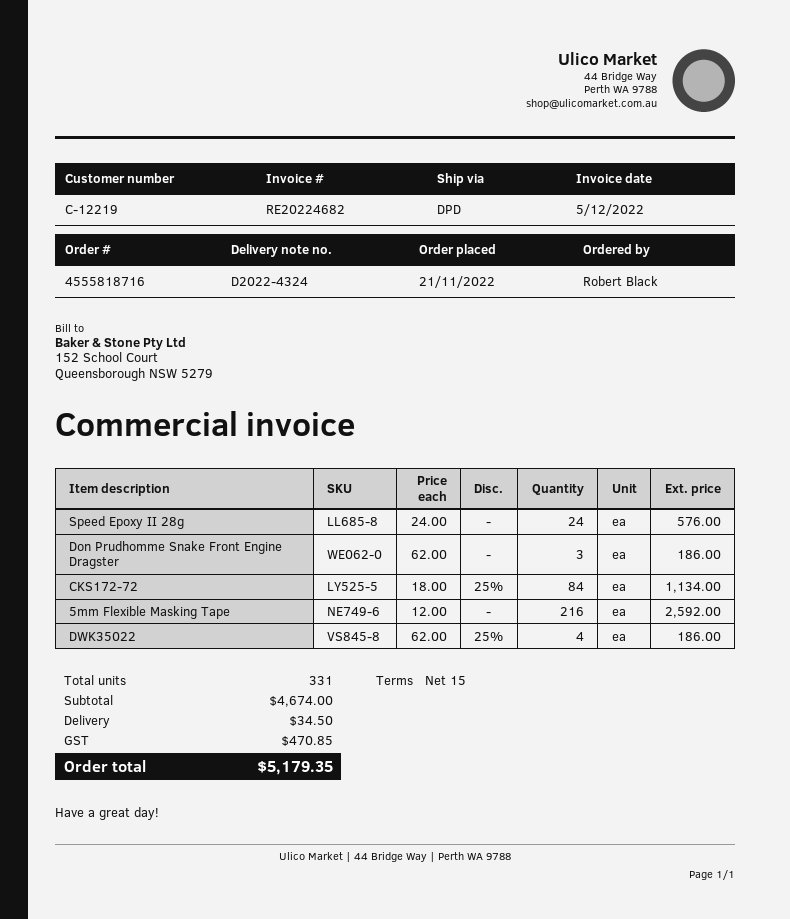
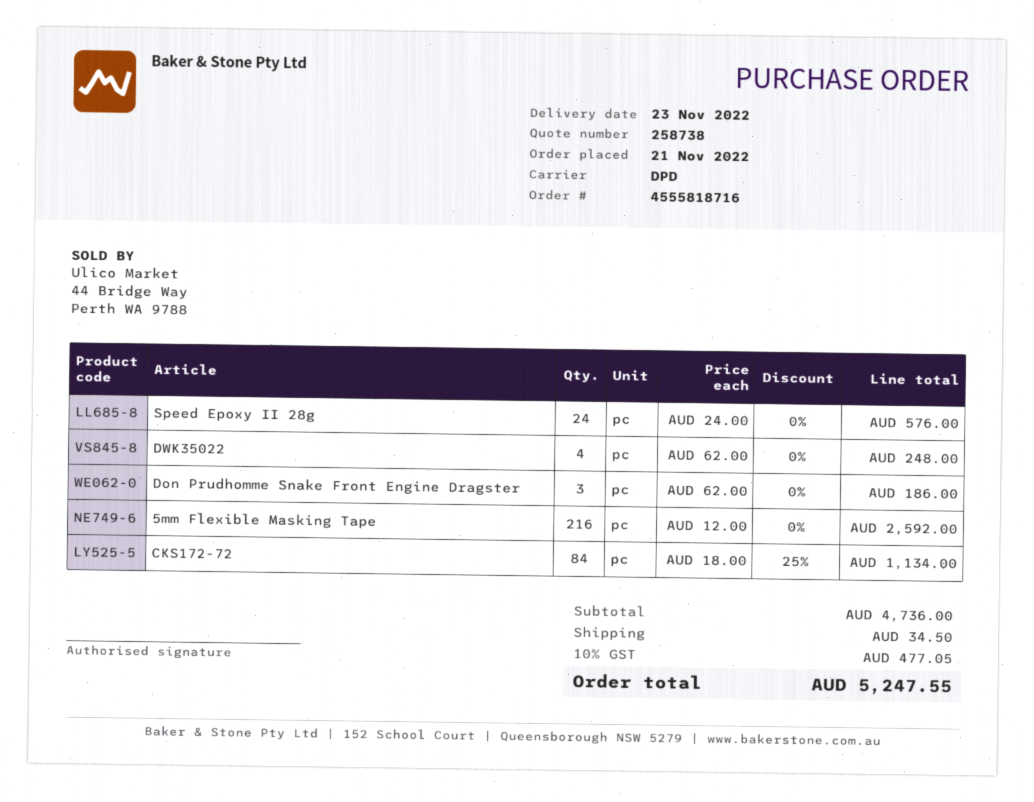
DWK35022: 4 x 62.00 - 25% = 186.00 -> 4 x 62.00 = 248.00
subtotal: 4674.00 -> 4736.00
tax: 470.85 -> 477.05
total: 5179.35 -> 5247.55

